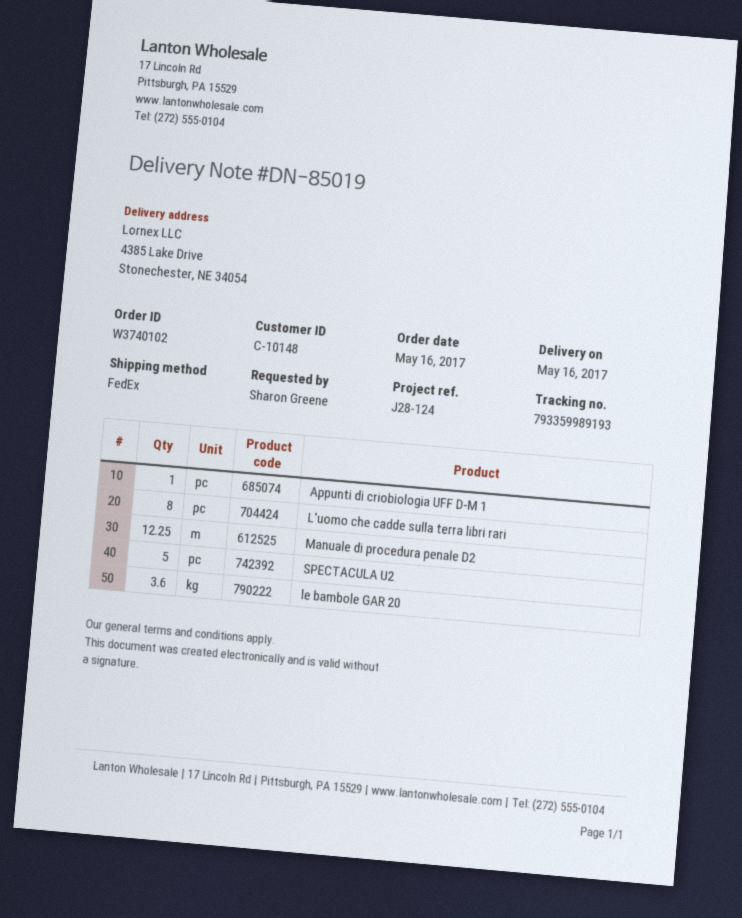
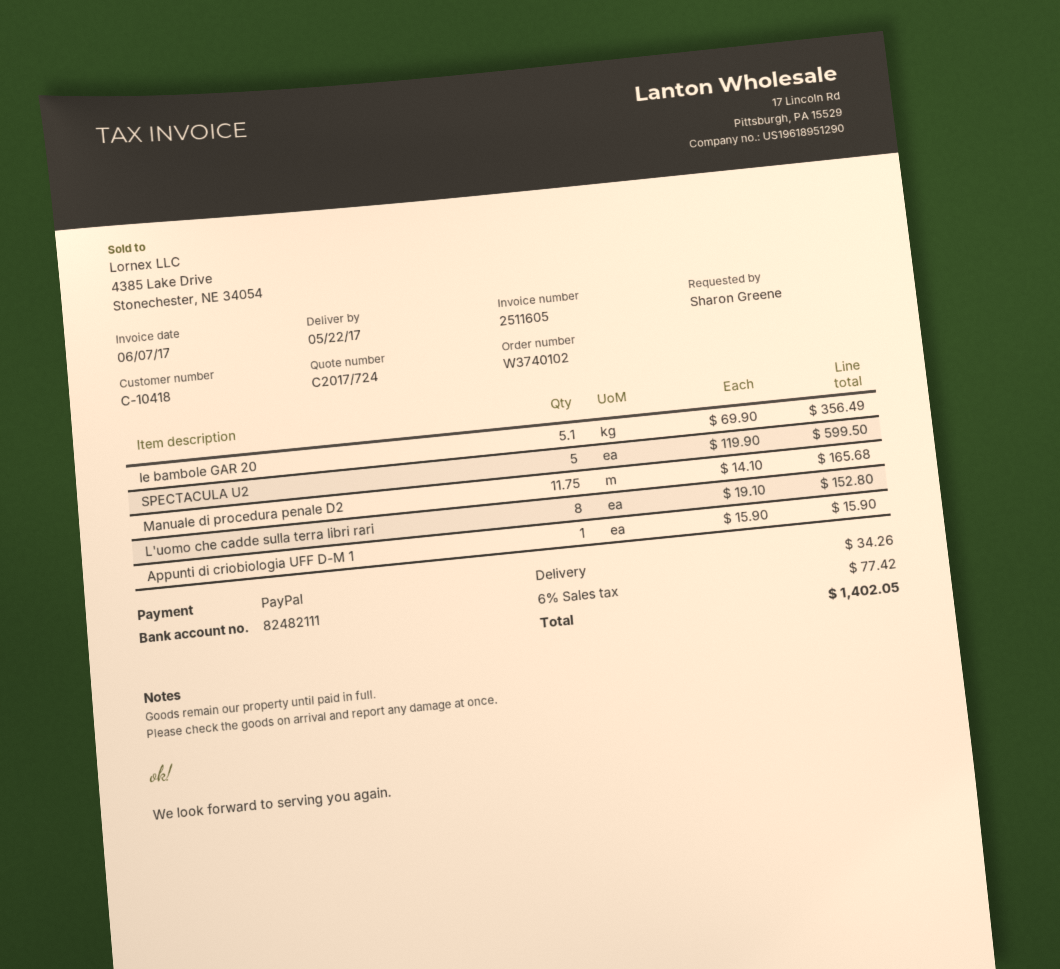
delivery date: 2017-05-16 -> 2017-05-22
customer number: C-10148 -> C-10418
Manuale di procedura penale D2: 12.25 -> 11.75
le bambole GAR 20: 3.6 -> 5.1

